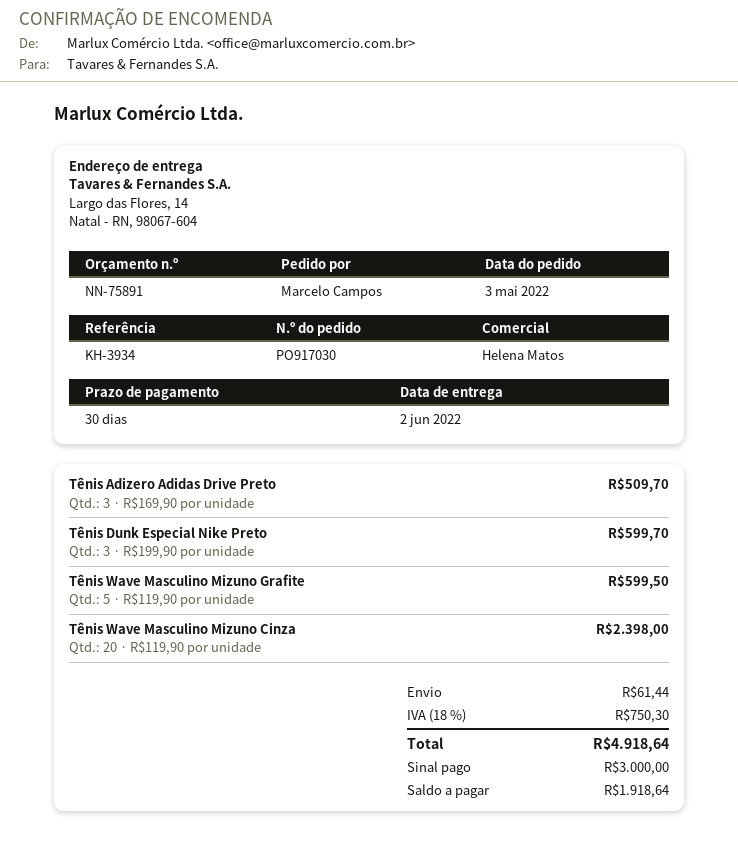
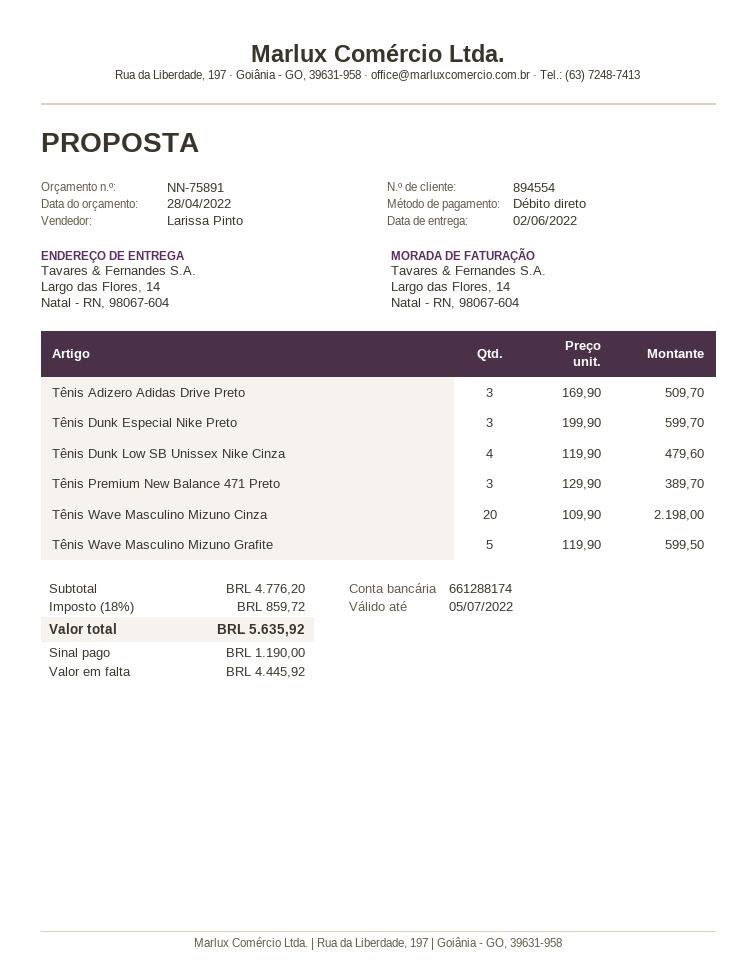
sales rep: Helena Matos -> Larissa Pinto
Tênis Wave Masculino Mizuno Cinza: 20 x 119.90 = 2398.00 -> 20 x 109.90 = 2198.00
Tênis Dunk Low SB Unissex Nike Cinza: none -> 4 x 119.90 = 479.60
Tênis Premium New Balance 471 Preto: none -> 3 x 129.90 = 389.70
shipping: 61.44 -> none
tax: 18% = 750.30 -> 18% = 859.72
total: 4918.64 -> 5635.92
deposit: 3000.00 -> 1190.00
balance: 1918.64 -> 4445.92

